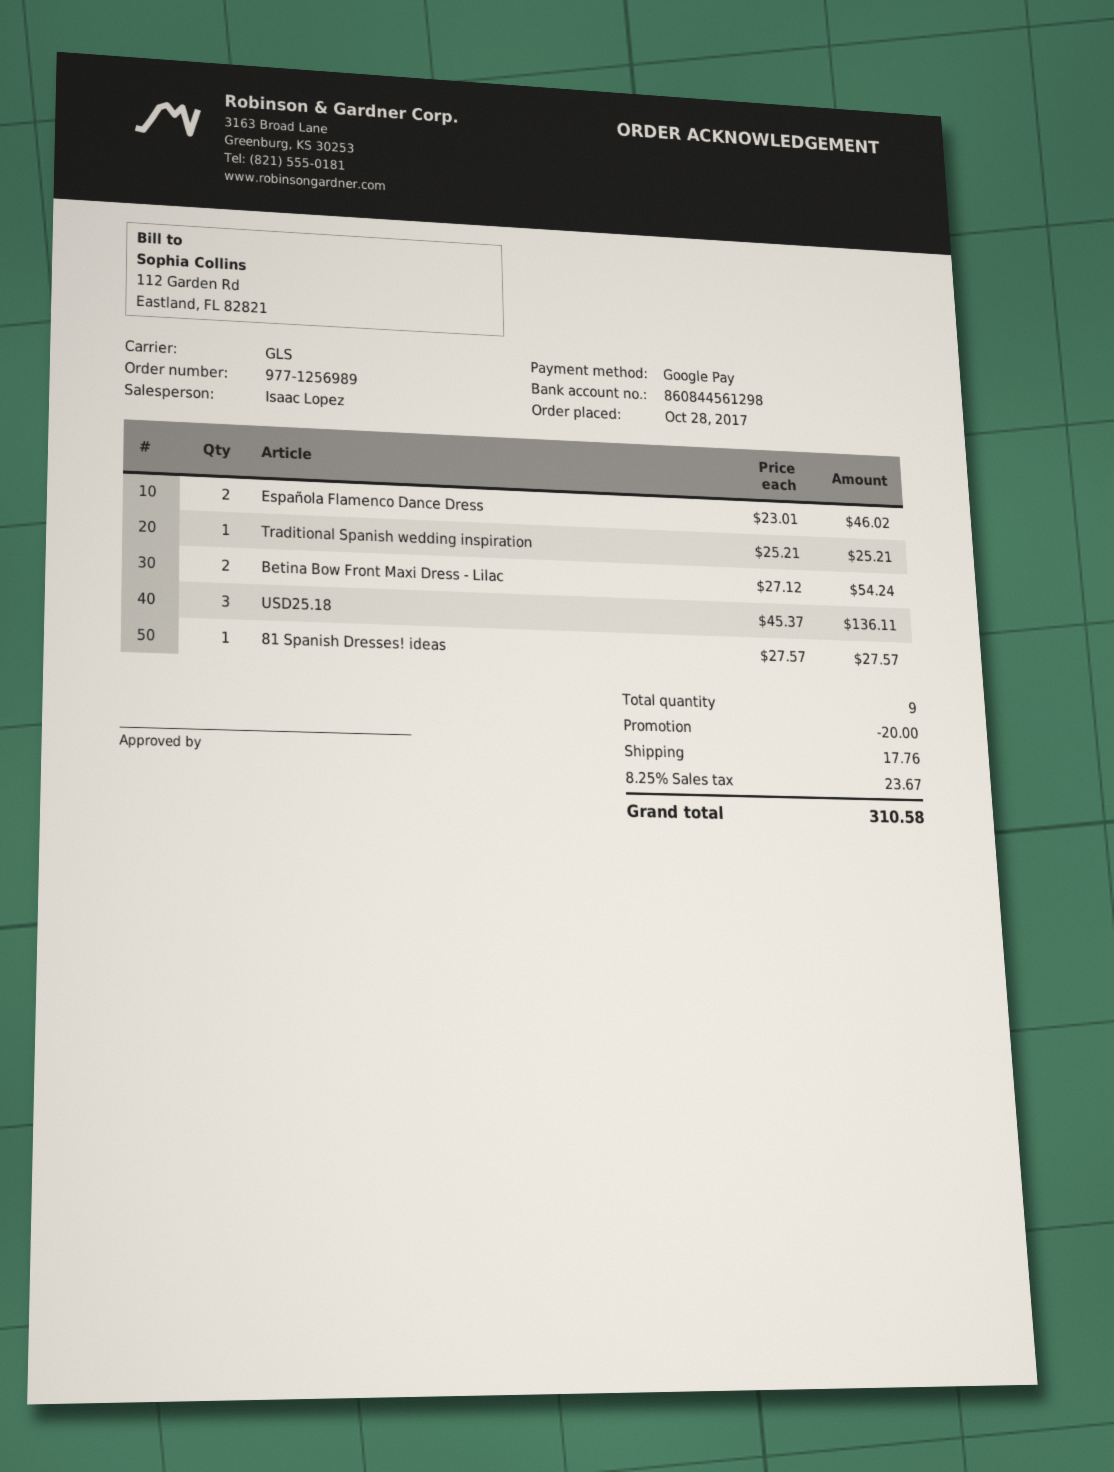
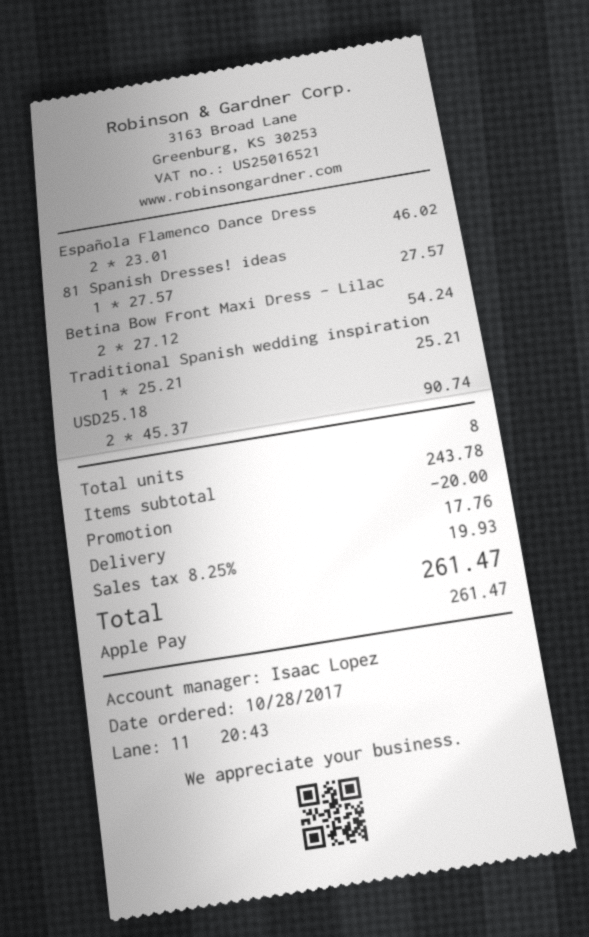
payment method: Google Pay -> Apple Pay
USD25.18: 3 x 45.37 = 136.11 -> 2 x 45.37 = 90.74
total quantity: 9 -> 8
tax: 8.25% = 23.67 -> 8.25% = 19.93
total: 310.58 -> 261.47

